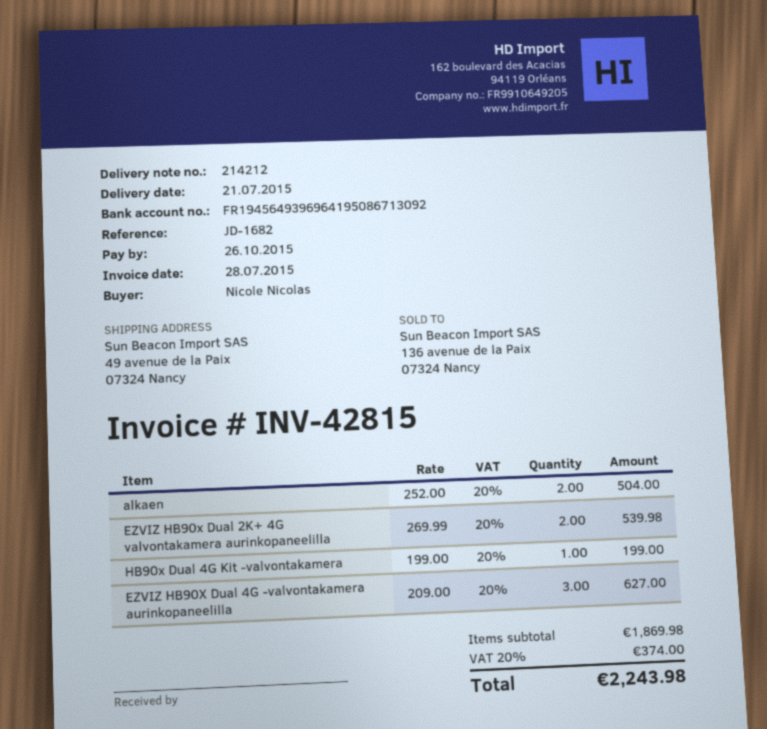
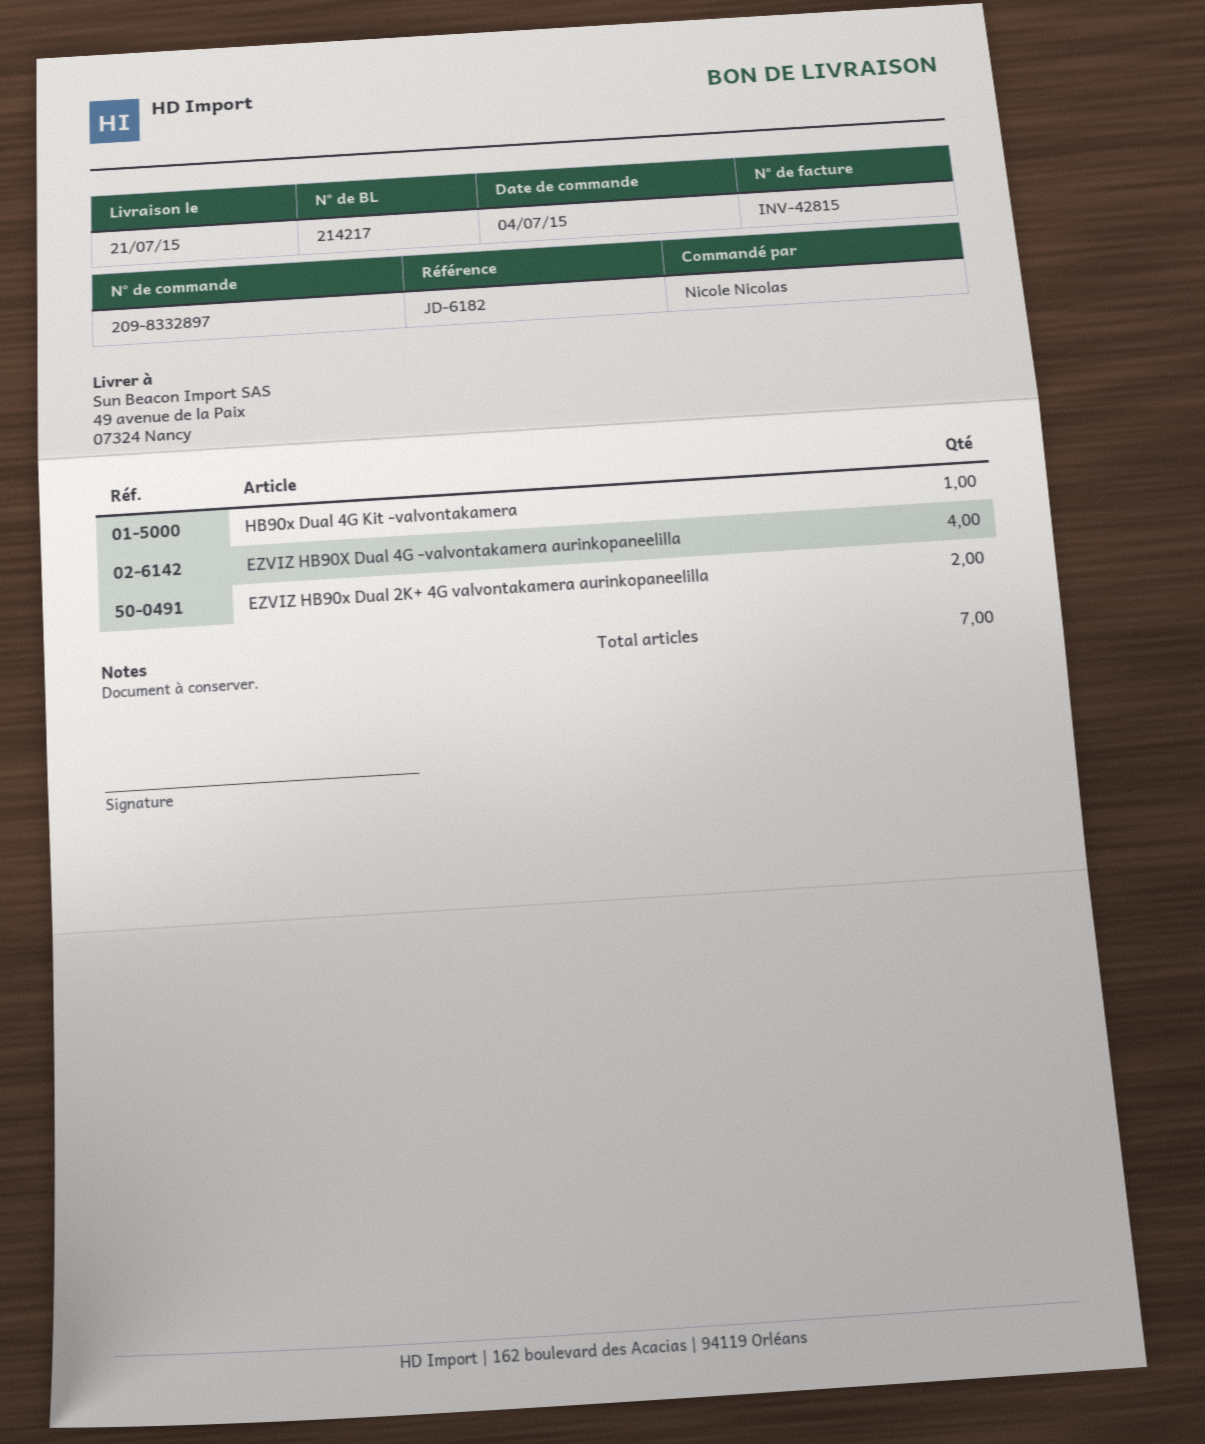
delivery note number: 214212 -> 214217
reference: JD-1682 -> JD-6182
alkaen: 2 -> none
EZVIZ HB90X Dual 4G -valvontakamera aurinkopaneelilla: 3 -> 4

